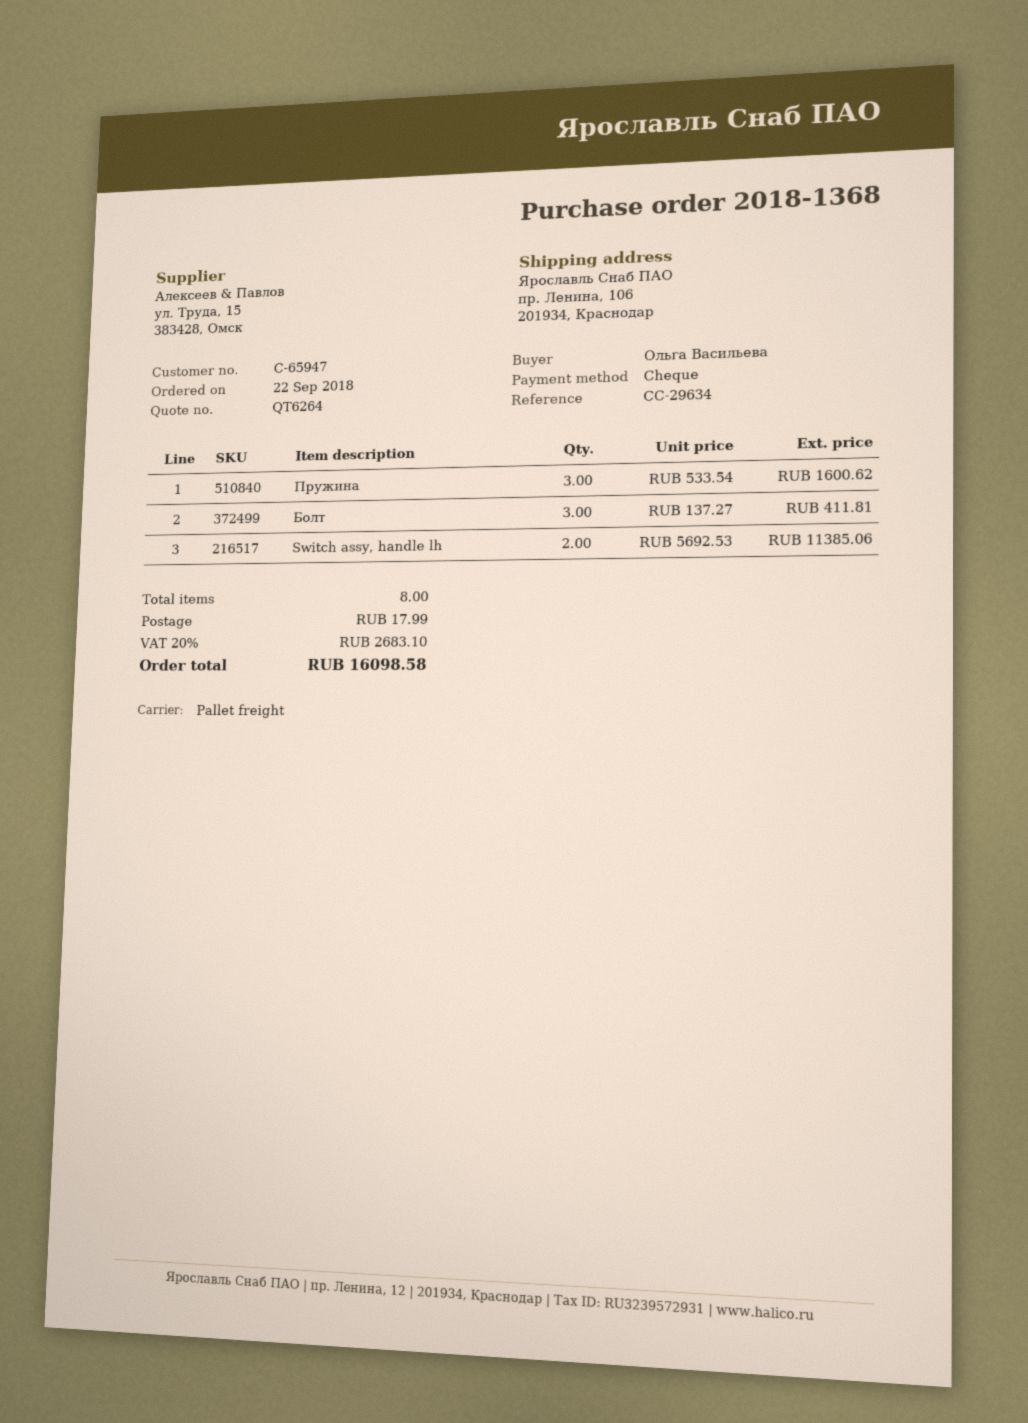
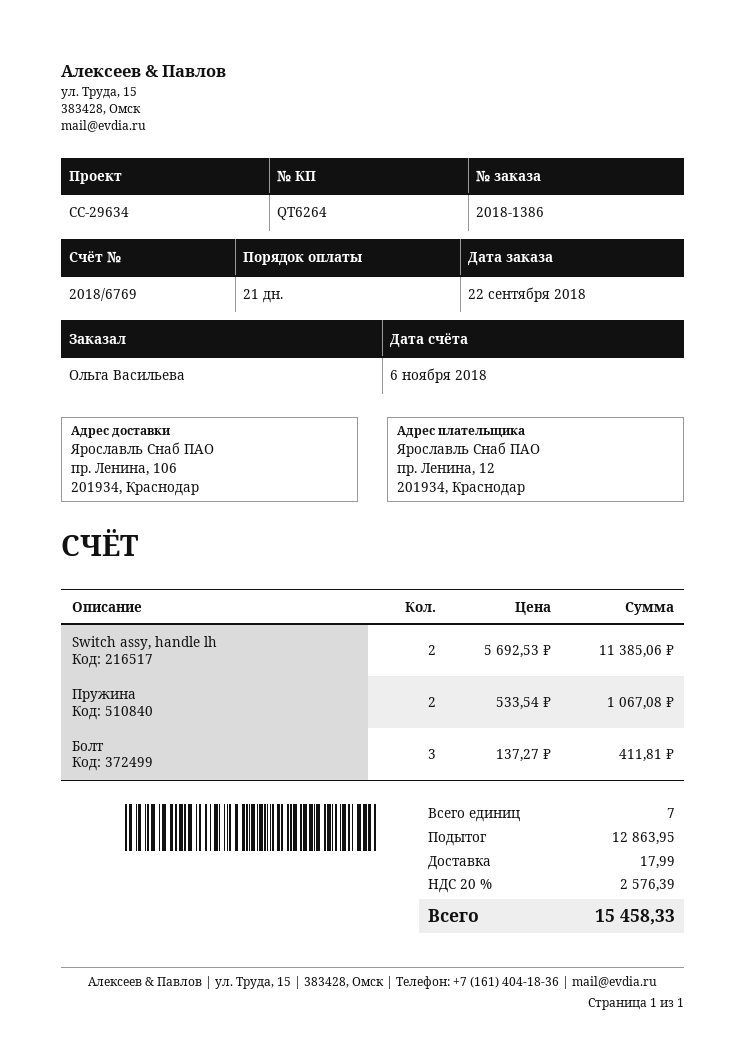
order number: 2018-1368 -> 2018-1386
Пружина: 3 x 533.54 = 1600.62 -> 2 x 533.54 = 1067.08
total quantity: 8 -> 7
tax: 20% = 2683.10 -> 20% = 2576.39
total: 16098.58 -> 15458.33

